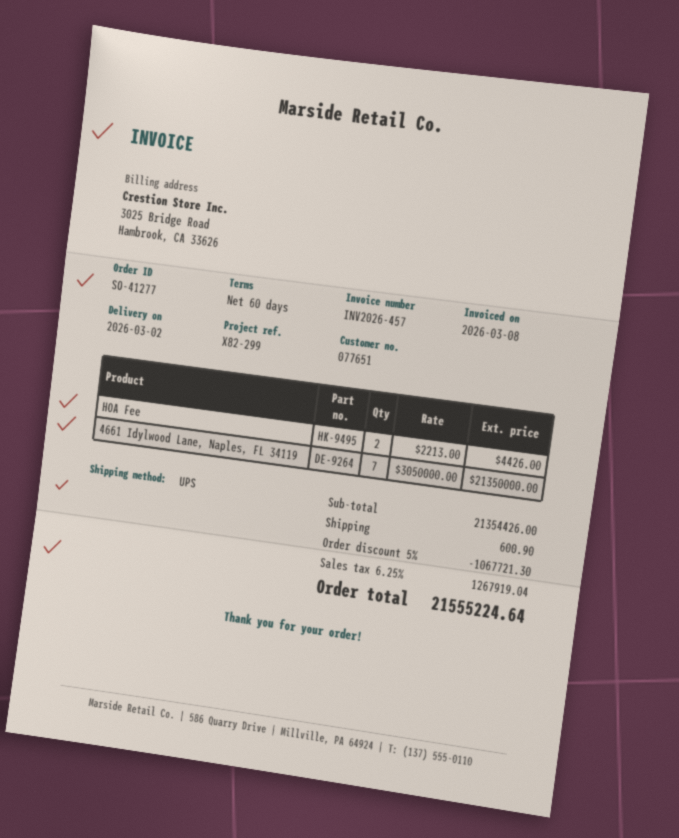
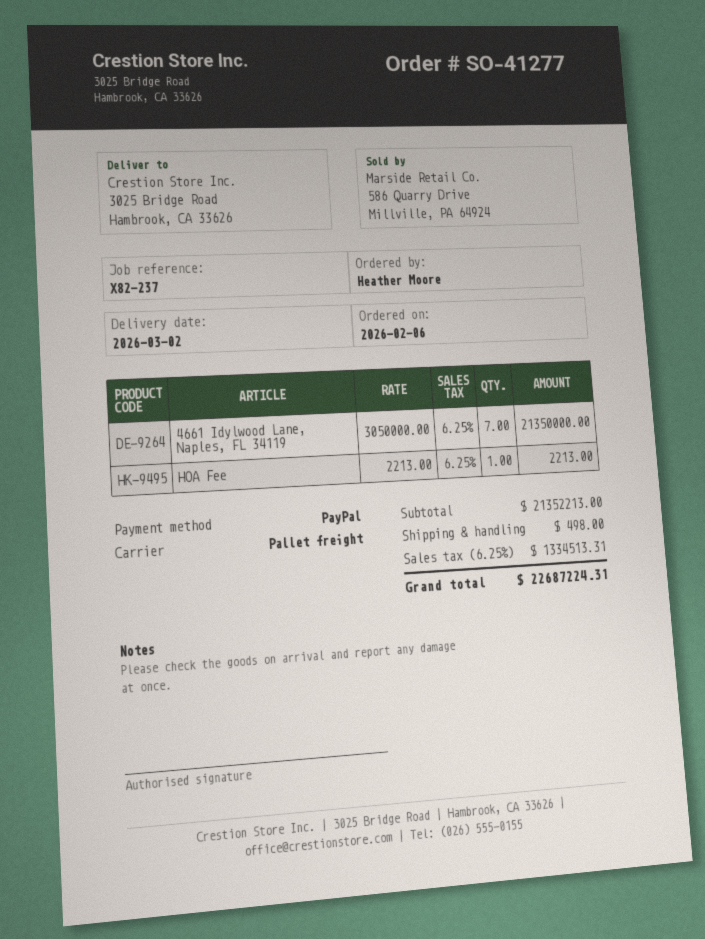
reference: X82-299 -> X82-237
shipping method: UPS -> pallet freight
HOA Fee: 2 x 2213.00 = 4426.00 -> 1 x 2213.00 = 2213.00
subtotal: 21354426.00 -> 21352213.00
discount: 5% = 1067721.30 -> none
shipping: 600.90 -> 498.00
tax: 6.25% = 1267919.04 -> 6.25% = 1334513.31
total: 21555224.64 -> 22687224.31

